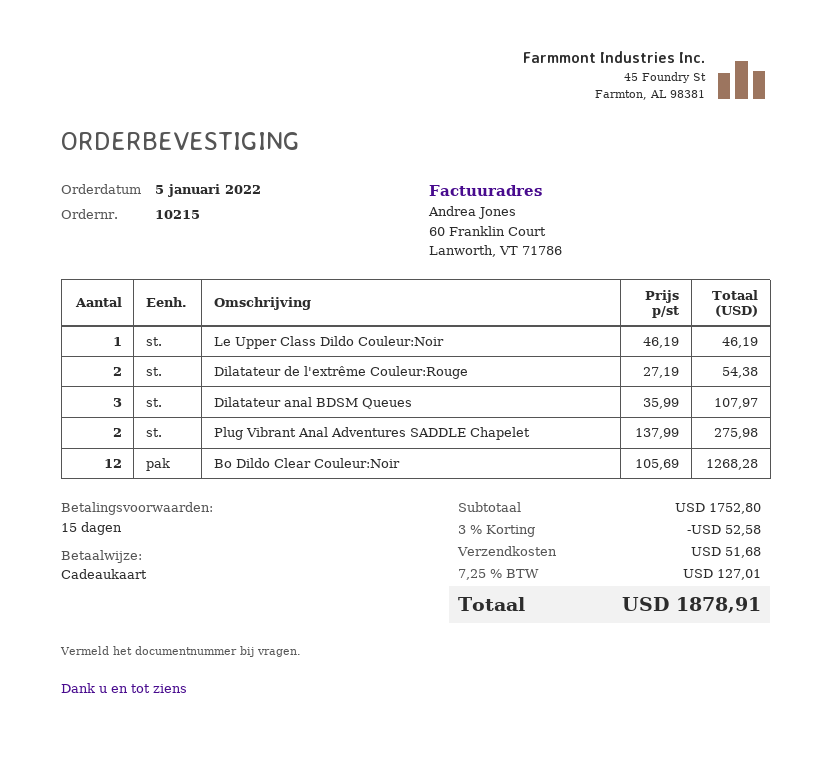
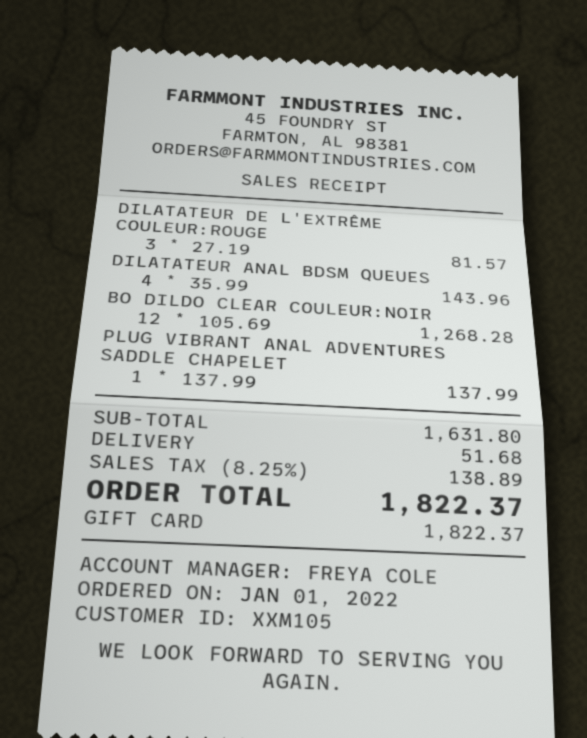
order date: 2022-01-05 -> 2022-01-01
Le Upper Class Dildo Couleur:Noir: 1 x 46.19 = 46.19 -> none
Dilatateur de l'extrême Couleur:Rouge: 2 x 27.19 = 54.38 -> 3 x 27.19 = 81.57
Dilatateur anal BDSM Queues: 3 x 35.99 = 107.97 -> 4 x 35.99 = 143.96
Plug Vibrant Anal Adventures SADDLE Chapelet: 2 x 137.99 = 275.98 -> 1 x 137.99 = 137.99
subtotal: 1752.80 -> 1631.80
discount: 3% = 52.58 -> none
tax: 7.25% = 127.01 -> 8.25% = 138.89
total: 1878.91 -> 1822.37

